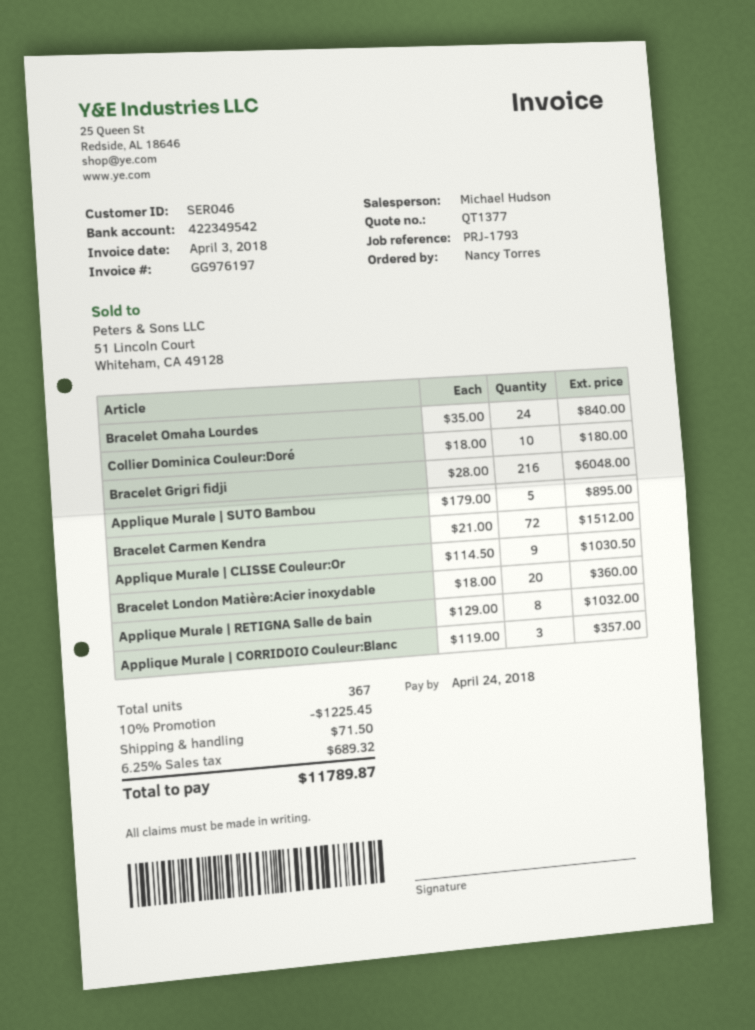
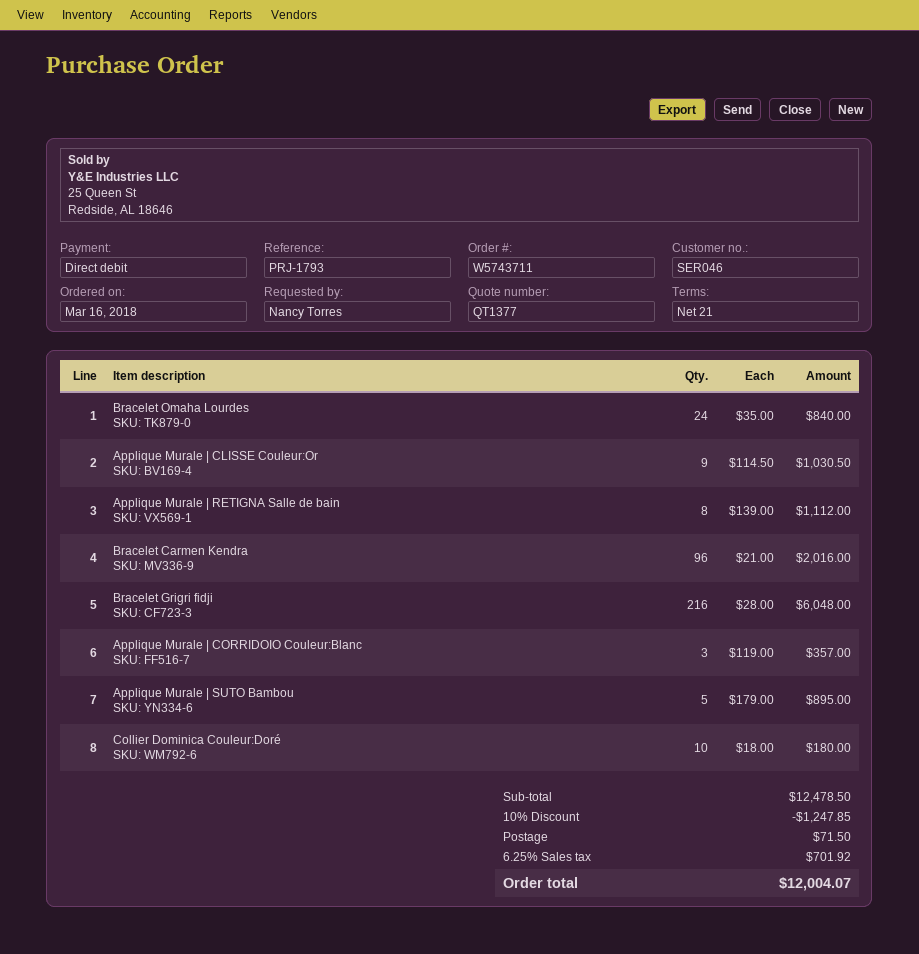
Bracelet Carmen Kendra: 72 x 21.00 = 1512.00 -> 96 x 21.00 = 2016.00
Bracelet London Matière:Acier inoxydable: 20 x 18.00 = 360.00 -> none
Applique Murale | RETIGNA Salle de bain: 8 x 129.00 = 1032.00 -> 8 x 139.00 = 1112.00
discount: 10% = 1225.45 -> 10% = 1247.85
tax: 6.25% = 689.32 -> 6.25% = 701.92
total: 11789.87 -> 12004.07

